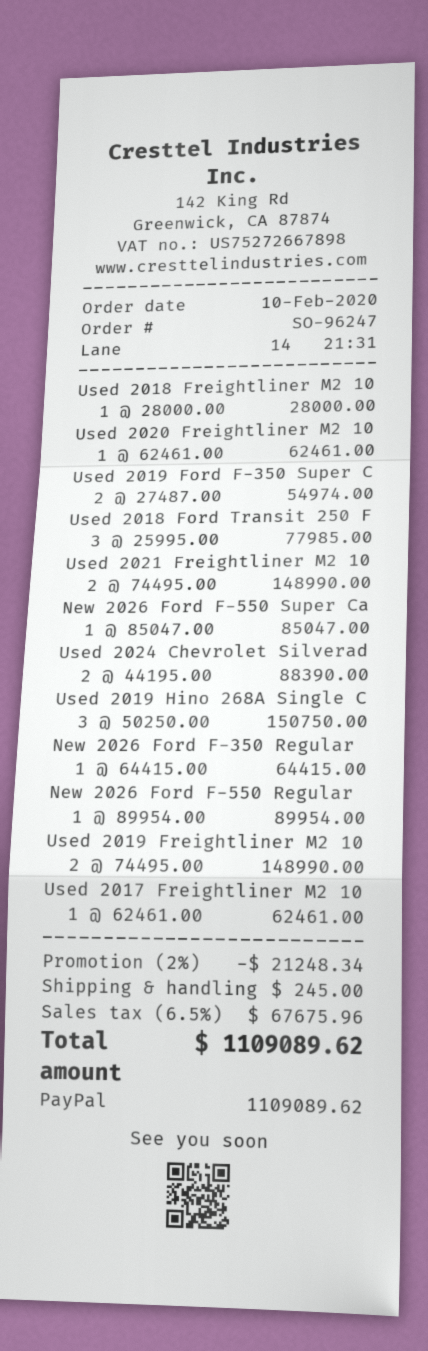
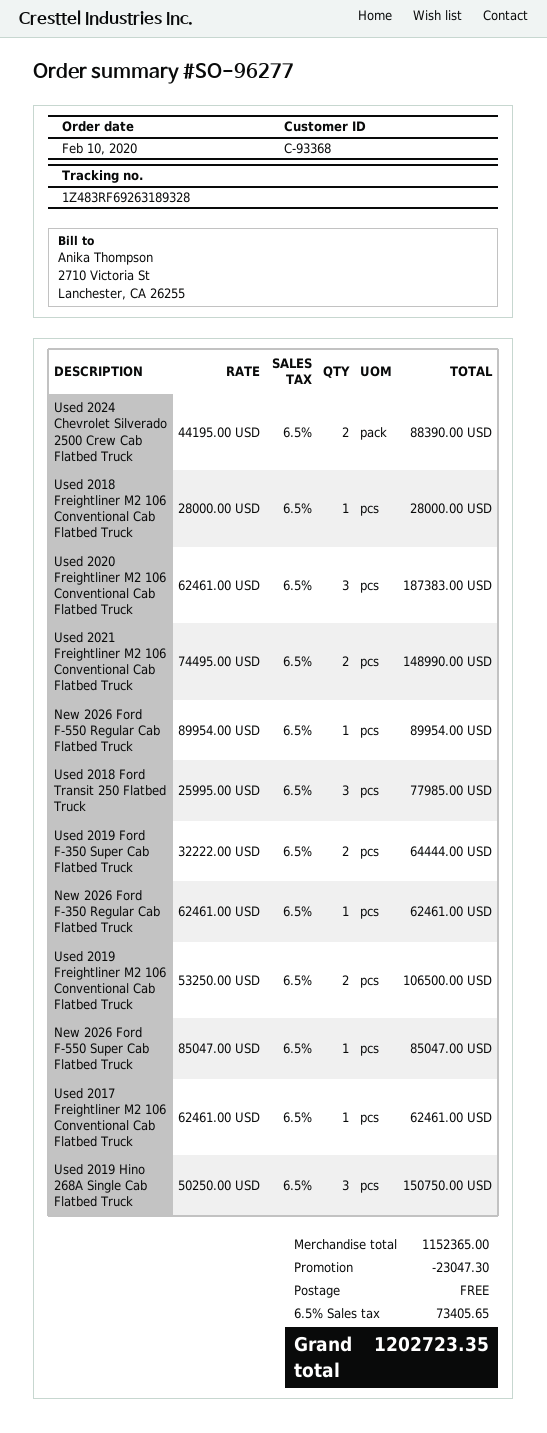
order number: SO-96247 -> SO-96277
Used 2020 Freightliner M2 10: 1 x 62461.00 = 62461.00 -> 3 x 62461.00 = 187383.00
Used 2019 Ford F-350 Super C: 2 x 27487.00 = 54974.00 -> 2 x 32222.00 = 64444.00
New 2026 Ford F-350 Regular: 1 x 64415.00 = 64415.00 -> 1 x 62461.00 = 62461.00
Used 2019 Freightliner M2 10: 2 x 74495.00 = 148990.00 -> 2 x 53250.00 = 106500.00
discount: 21248.34 -> 23047.30
shipping: 245.00 -> 0.00
tax: 6.5% = 67675.96 -> 6.5% = 73405.65
total: 1109089.62 -> 1202723.35

